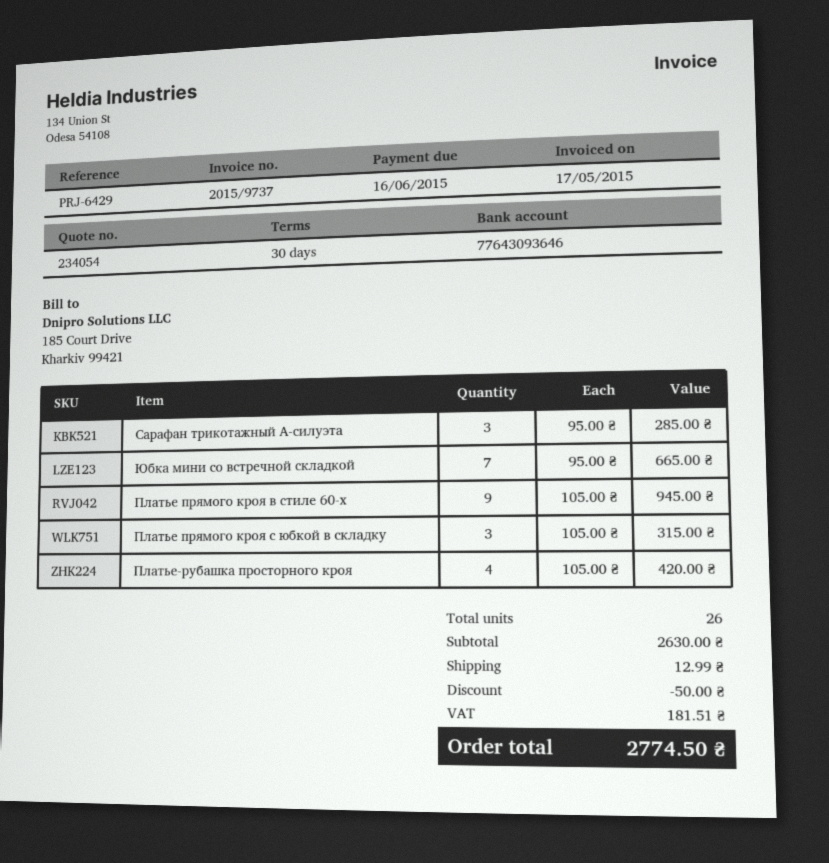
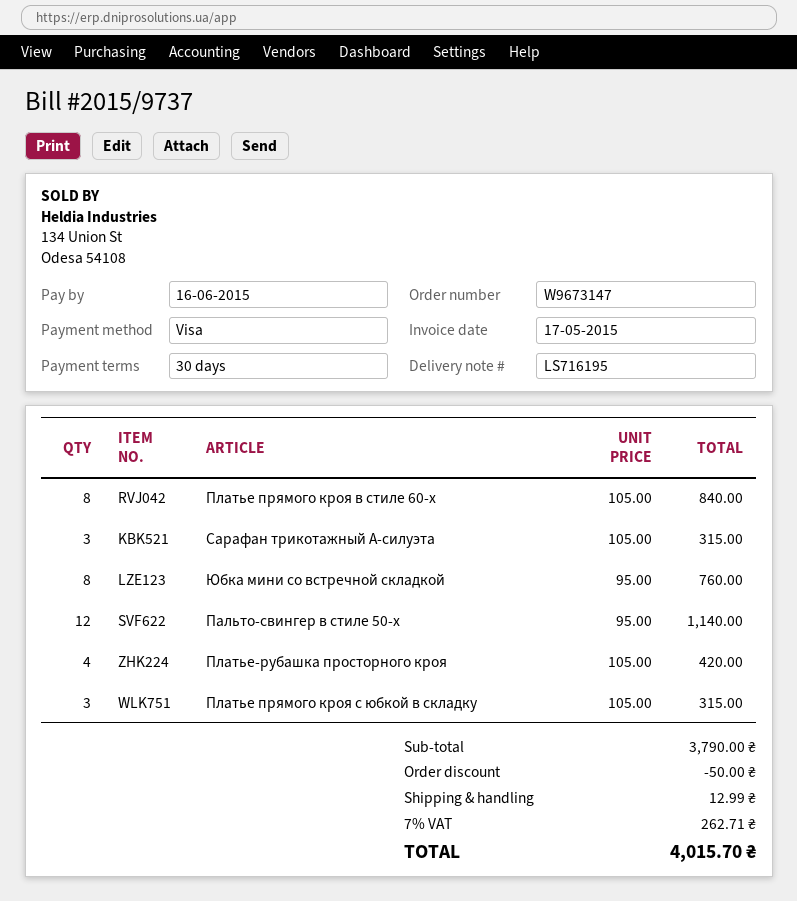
Сарафан трикотажный А-силуэта: 3 x 95.00 = 285.00 -> 3 x 105.00 = 315.00
Юбка мини со встречной складкой: 7 x 95.00 = 665.00 -> 8 x 95.00 = 760.00
Платье прямого кроя в стиле 60-х: 9 x 105.00 = 945.00 -> 8 x 105.00 = 840.00
Пальто-свингер в стиле 50-х: none -> 12 x 95.00 = 1140.00
subtotal: 2630.00 -> 3790.00
tax: 181.51 -> 262.71
total: 2774.50 -> 4015.70

